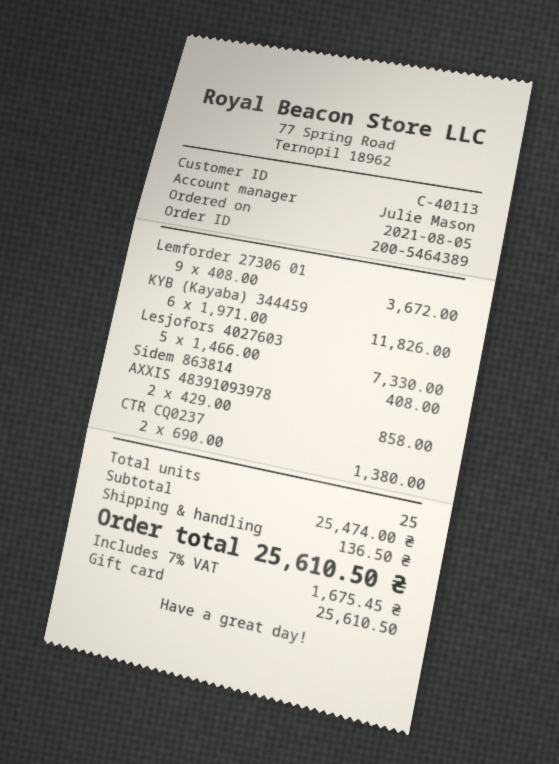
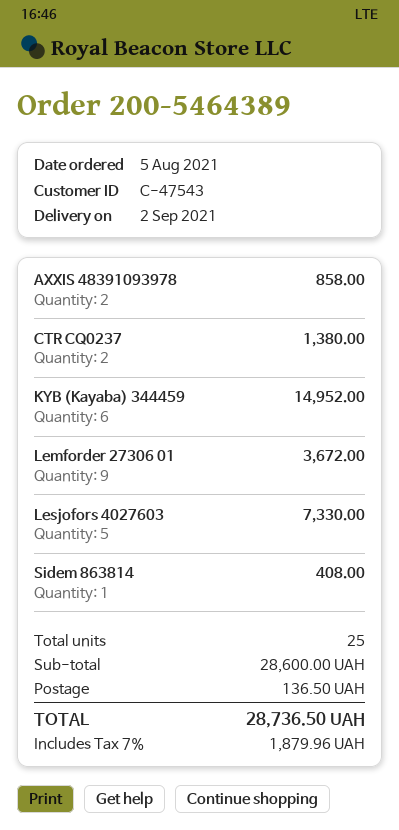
customer number: C-40113 -> C-47543
KYB (Kayaba) 344459: 6 for 11826.00 -> 6 for 14952.00
subtotal: 25474.00 -> 28600.00
tax: 7% = 1675.45 -> 7% = 1879.96
total: 25610.50 -> 28736.50

